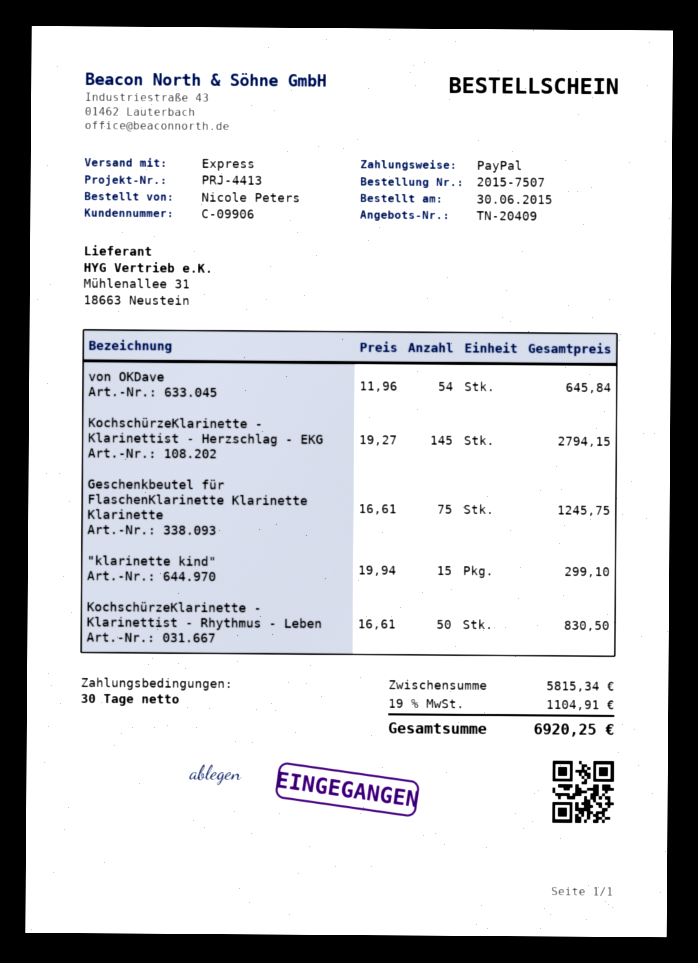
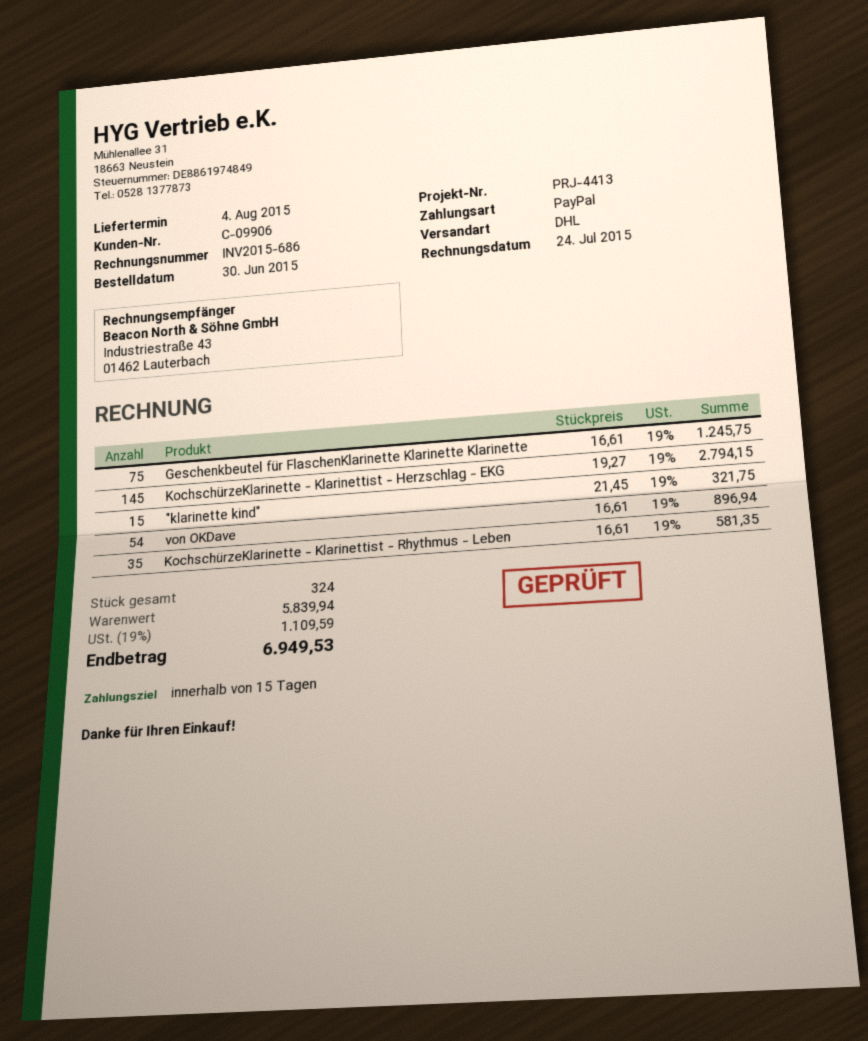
payment terms: 30 days -> 15 days
shipping method: express -> DHL
von OKDave: 54 x 11.96 = 645.84 -> 54 x 16.61 = 896.94
"klarinette kind": 15 x 19.94 = 299.10 -> 15 x 21.45 = 321.75
KochschürzeKlarinette - Klarinettist - Rhythmus - Leben: 50 x 16.61 = 830.50 -> 35 x 16.61 = 581.35
subtotal: 5815.34 -> 5839.94
tax: 19% = 1104.91 -> 19% = 1109.59
total: 6920.25 -> 6949.53

